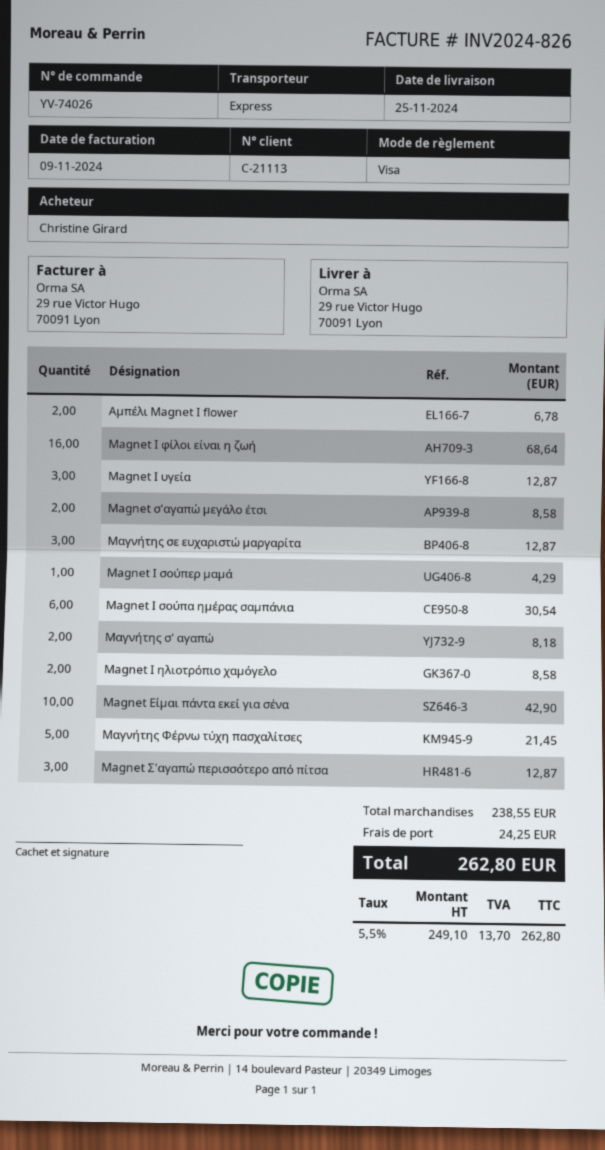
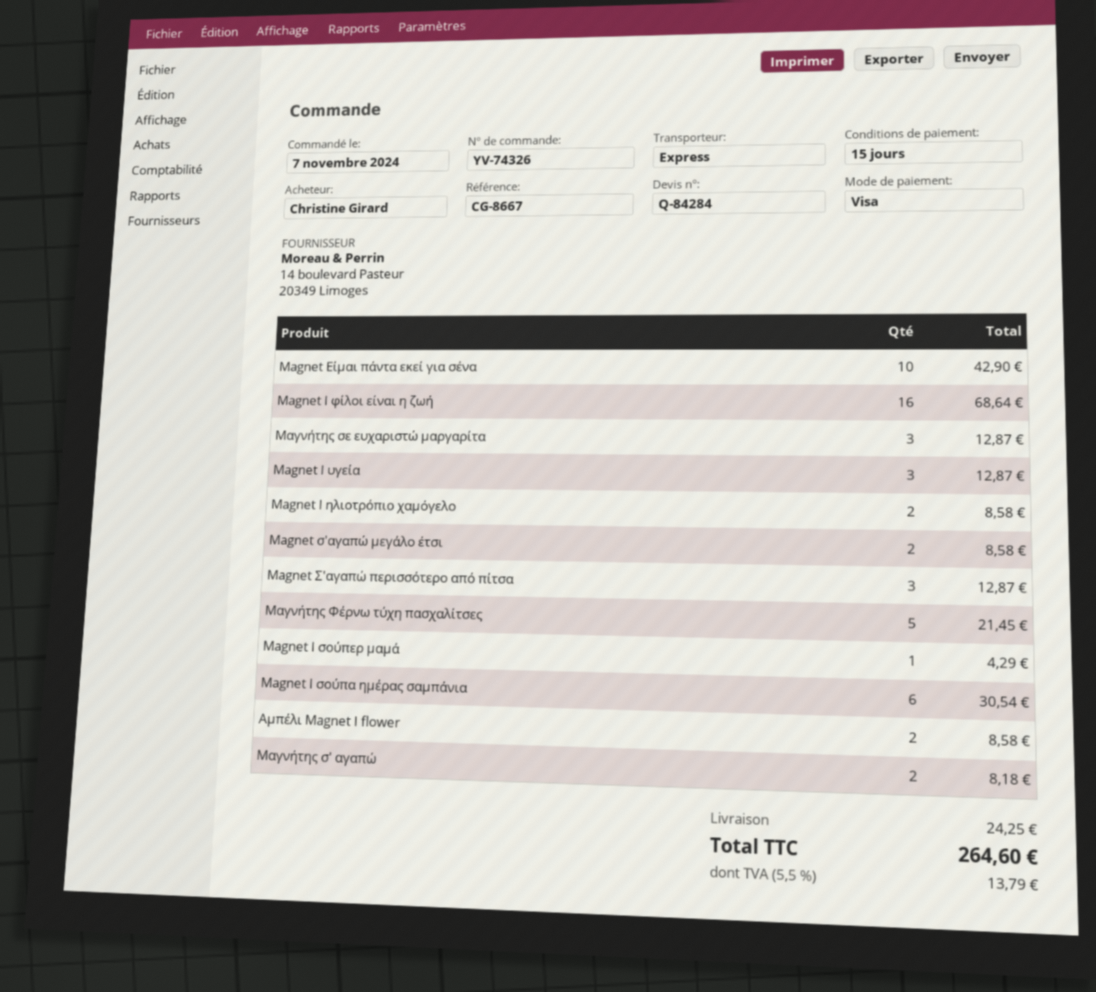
order number: YV-74026 -> YV-74326
Αμπέλι Magnet I flower: 2 for 6.78 -> 2 for 8.58
tax: 5.5% = 13.70 -> 5.5% = 13.79
total: 262.80 -> 264.60

